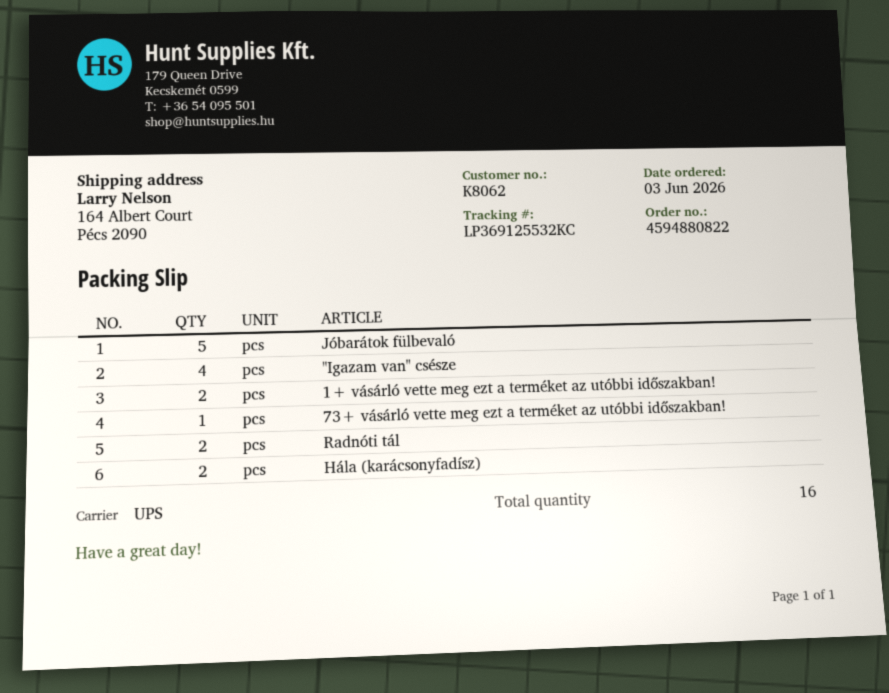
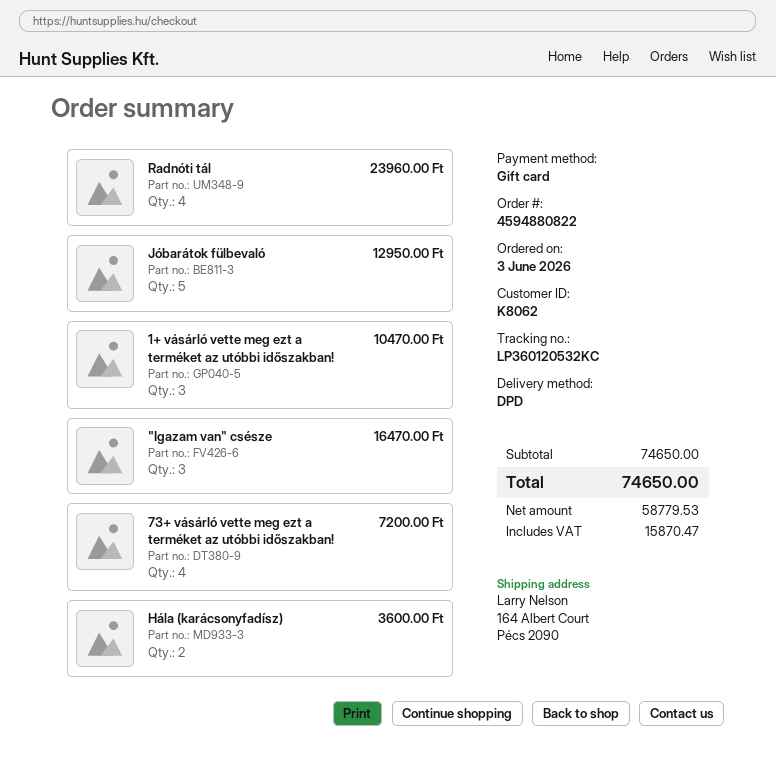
shipping method: UPS -> DPD
tracking number: LP369125532KC -> LP360120532KC
"Igazam van" csésze: 4 -> 3
1+ vásárló vette meg ezt a terméket az utóbbi időszakban!: 2 -> 3
73+ vásárló vette meg ezt a terméket az utóbbi időszakban!: 1 -> 4
Radnóti tál: 2 -> 4

